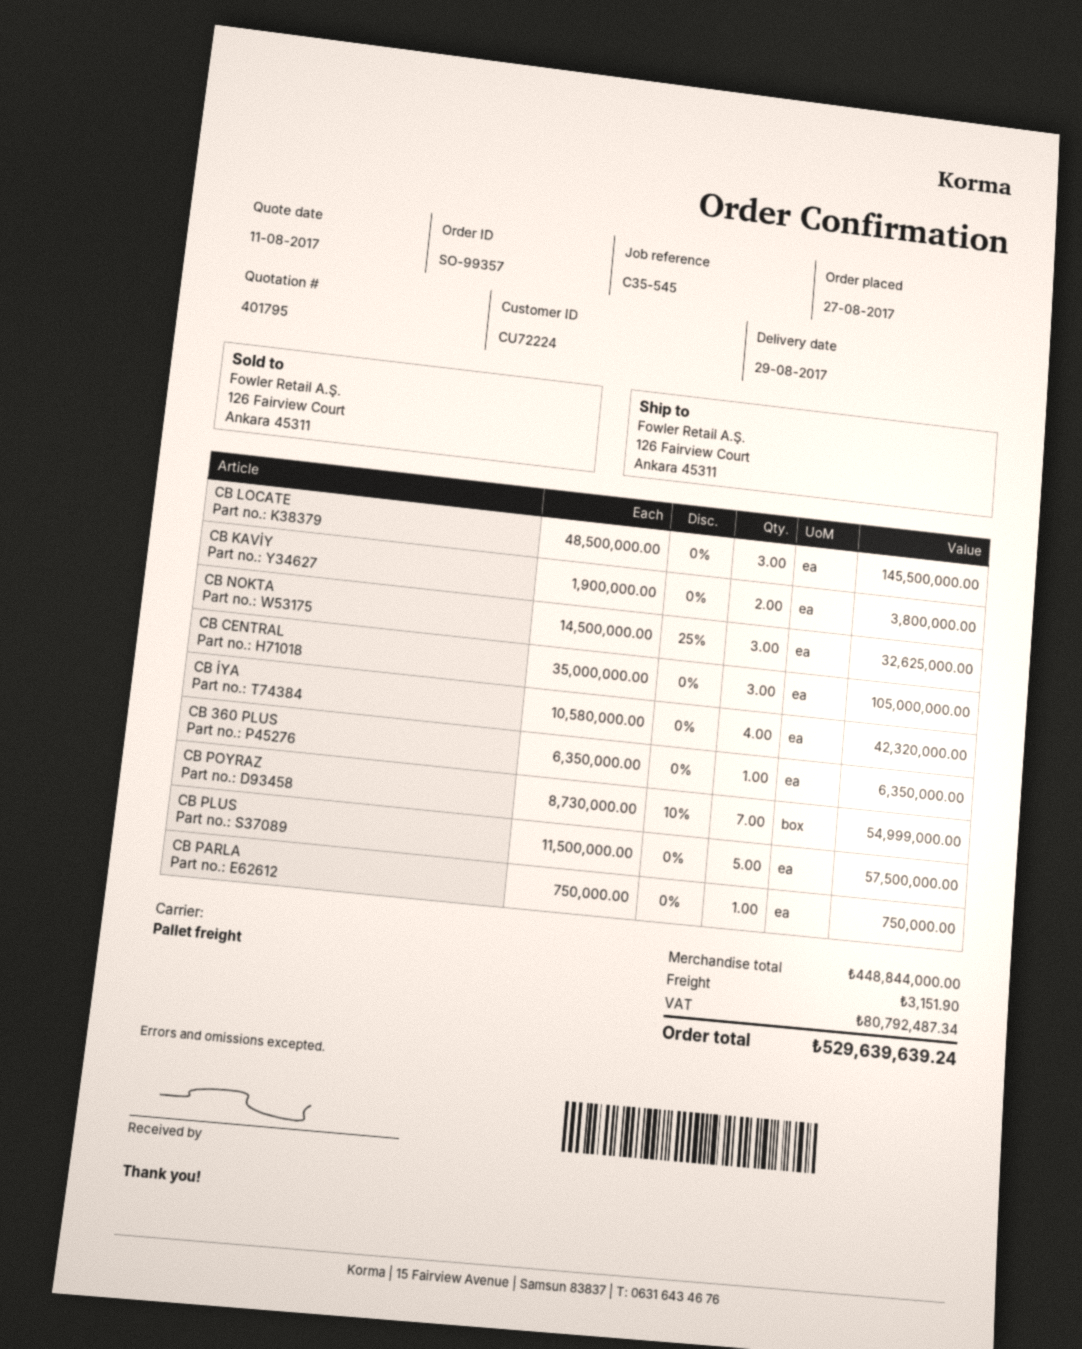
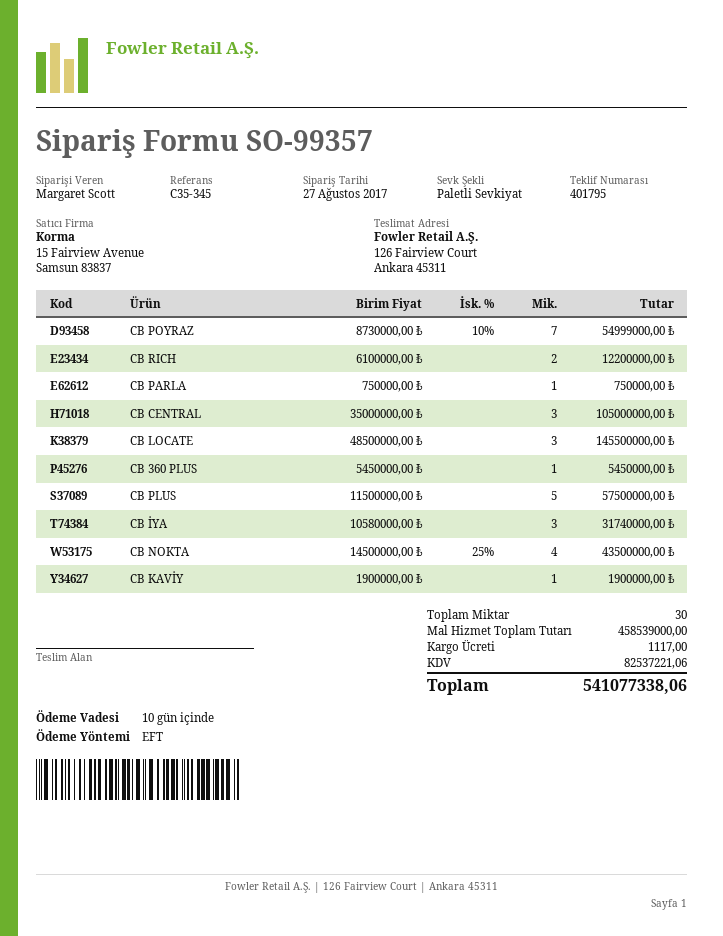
reference: C35-545 -> C35-345
CB KAVİY: 2 x 1900000.00 = 3800000.00 -> 1 x 1900000.00 = 1900000.00
CB NOKTA: 3 x 14500000.00 - 25% = 32625000.00 -> 4 x 14500000.00 - 25% = 43500000.00
CB İYA: 4 x 10580000.00 = 42320000.00 -> 3 x 10580000.00 = 31740000.00
CB 360 PLUS: 1 x 6350000.00 = 6350000.00 -> 1 x 5450000.00 = 5450000.00
CB RICH: none -> 2 x 6100000.00 = 12200000.00
subtotal: 448844000.00 -> 458539000.00
shipping: 3151.90 -> 1117.00
tax: 80792487.34 -> 82537221.06
total: 529639639.24 -> 541077338.06

